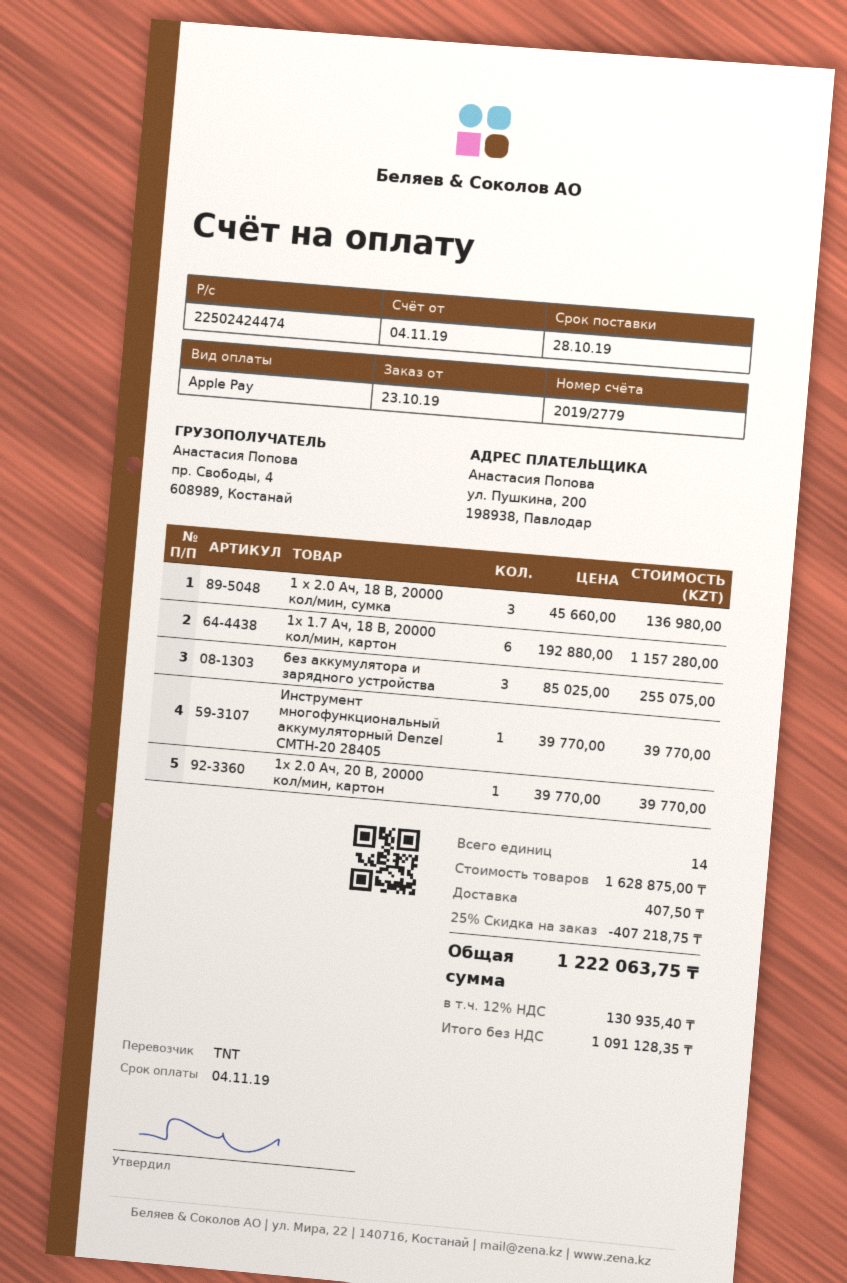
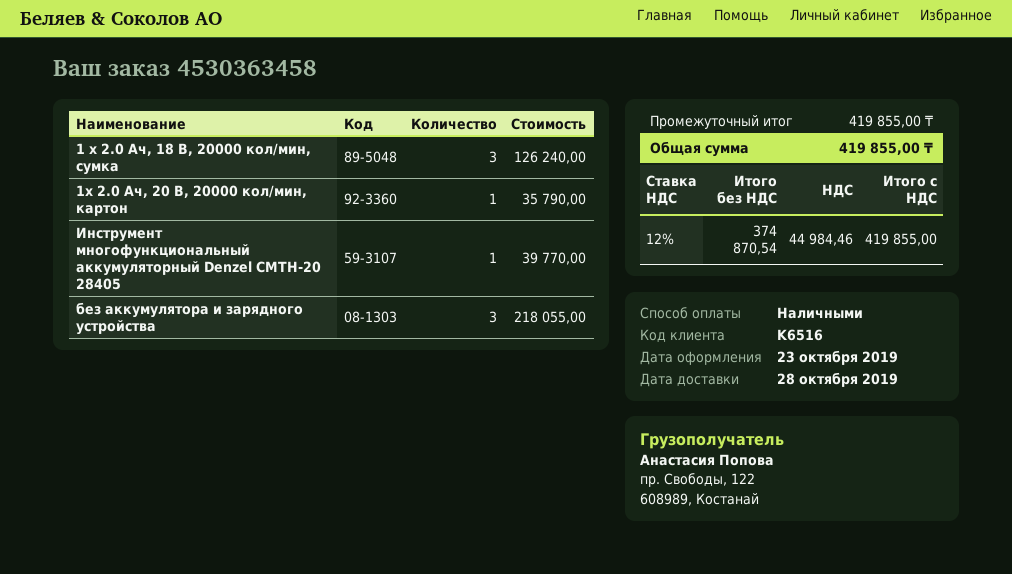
payment method: Apple Pay -> cash
ship to: пр. Свободы, 4, 608989, Костанай -> пр. Свободы, 122, 608989, Костанай
1 x 2.0 Ач, 18 В, 20000 кол/мин, сумка: 3 for 136980.00 -> 3 for 126240.00
1x 1.7 Ач, 18 В, 20000 кол/мин, картон: 6 for 1157280.00 -> none
без аккумулятора и зарядного устройства: 3 for 255075.00 -> 3 for 218055.00
1x 2.0 Ач, 20 В, 20000 кол/мин, картон: 1 for 39770.00 -> 1 for 35790.00
subtotal: 1628875.00 -> 419855.00
discount: 25% = 407218.75 -> none
shipping: 407.50 -> none
net: 1091128.35 -> 374870.54
tax: 12% = 130935.40 -> 12% = 44984.46
total: 1222063.75 -> 419855.00

